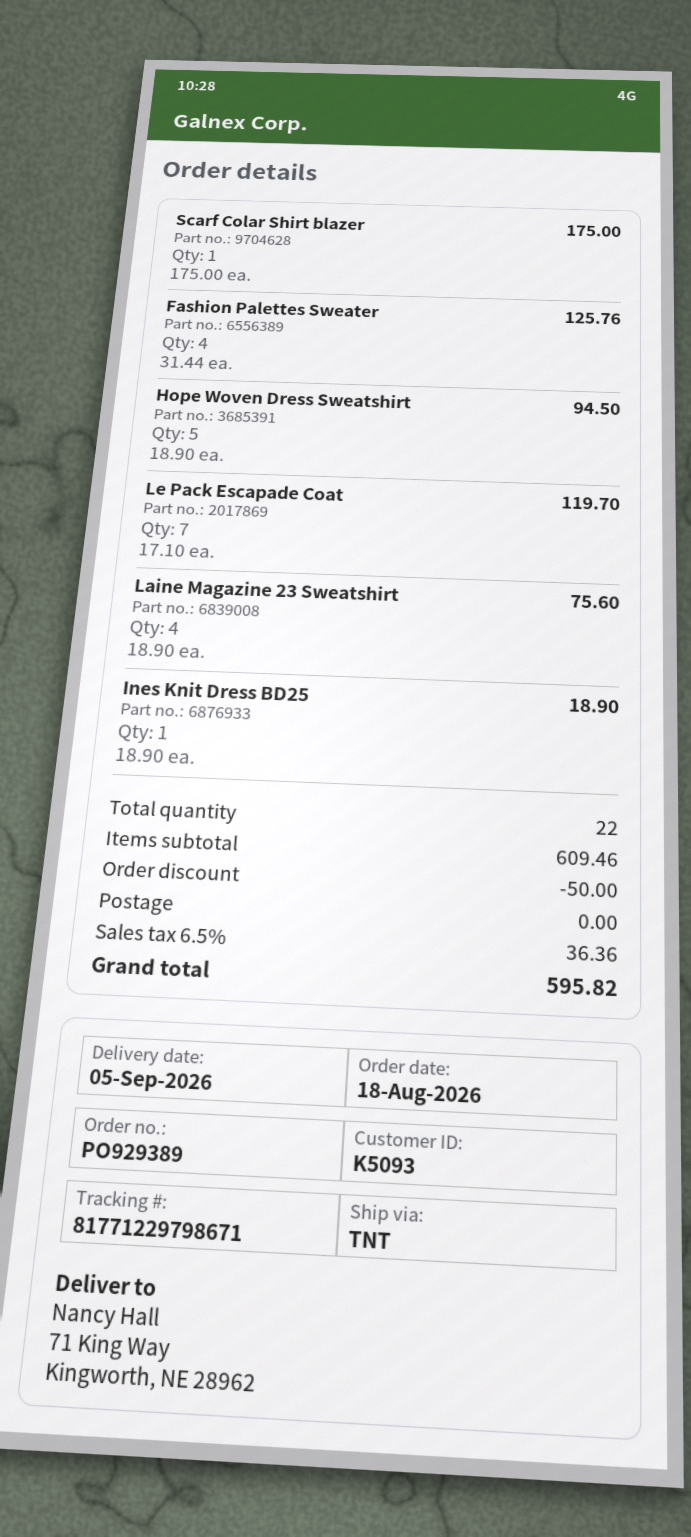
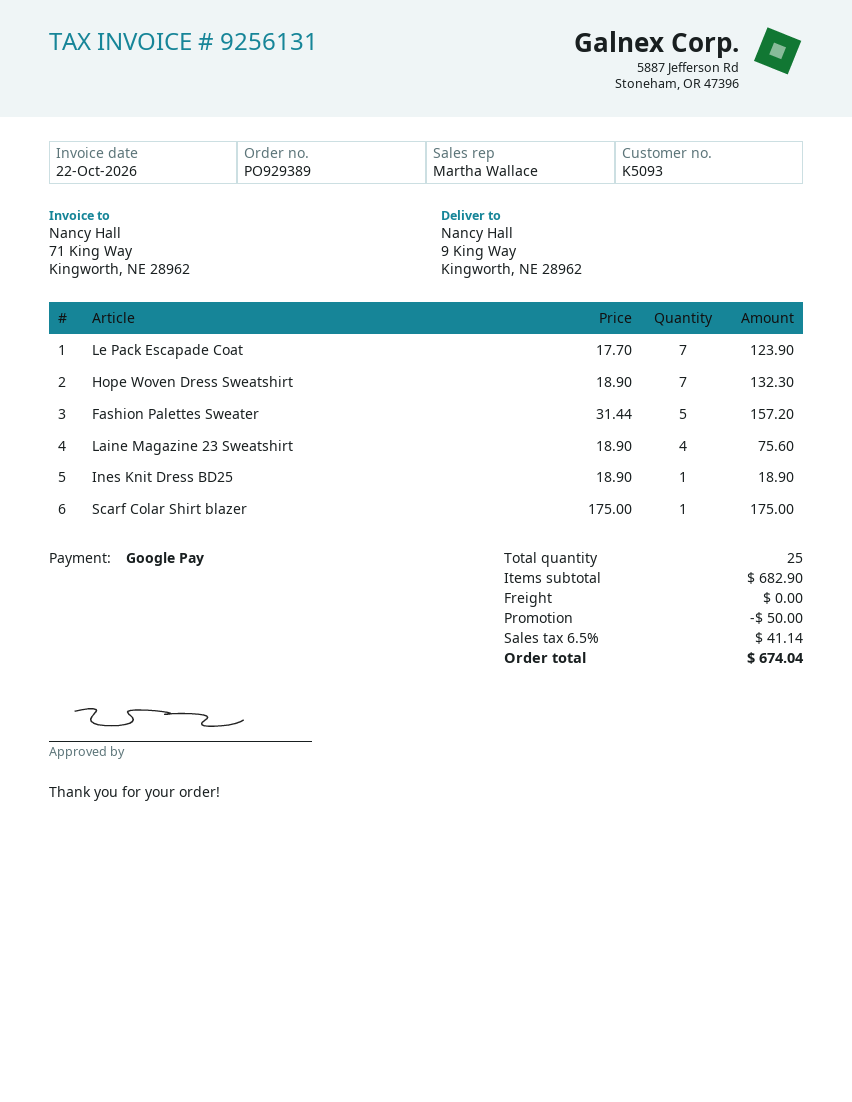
ship to: 71 King Way, Kingworth, NE 28962 -> 9 King Way, Kingworth, NE 28962
Fashion Palettes Sweater: 4 x 31.44 = 125.76 -> 5 x 31.44 = 157.20
Hope Woven Dress Sweatshirt: 5 x 18.90 = 94.50 -> 7 x 18.90 = 132.30
Le Pack Escapade Coat: 7 x 17.10 = 119.70 -> 7 x 17.70 = 123.90
total quantity: 22 -> 25
subtotal: 609.46 -> 682.90
tax: 6.5% = 36.36 -> 6.5% = 41.14
total: 595.82 -> 674.04

